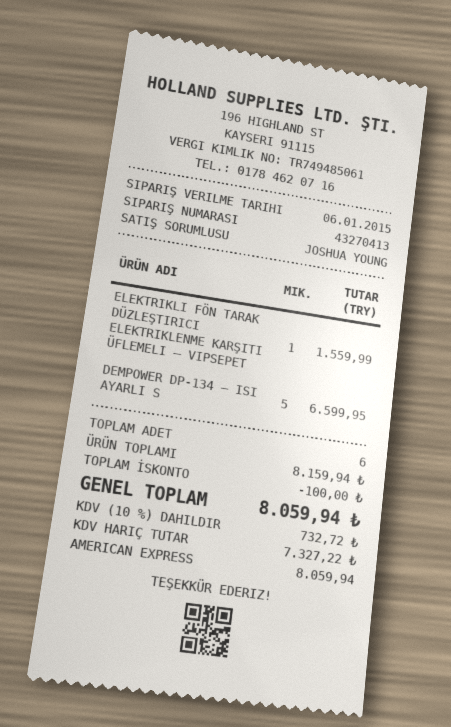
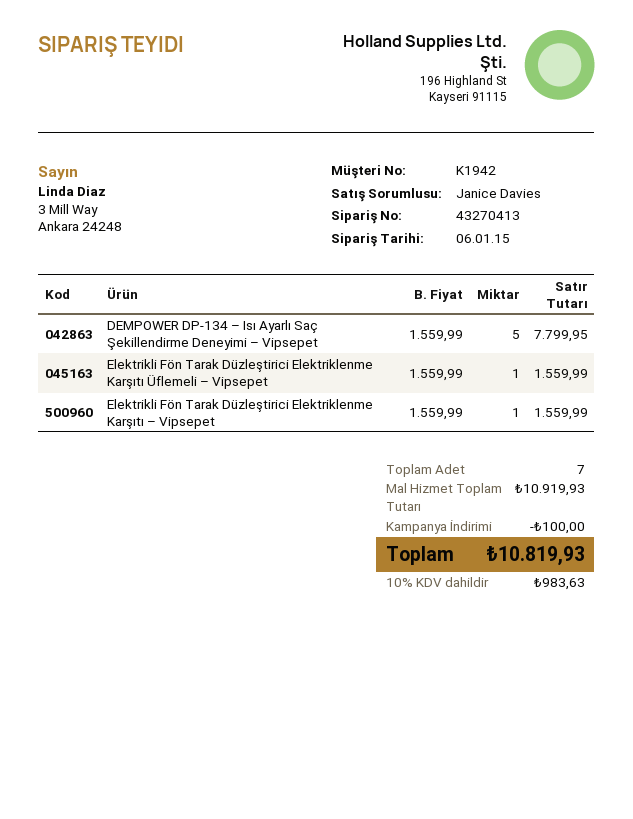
sales rep: JOSHUA YOUNG -> Janice Davies
DEMPOWER DP-134 – ISI AYARLI S: 5 for 6599.95 -> 5 for 7799.95
Elektrikli Fön Tarak Düzleştirici Elektriklenme Karşıtı – Vipsepet: none -> 1 for 1559.99
total quantity: 6 -> 7
subtotal: 8159.94 -> 10919.93
tax: 10% = 732.72 -> 10% = 983.63
total: 8059.94 -> 10819.93

